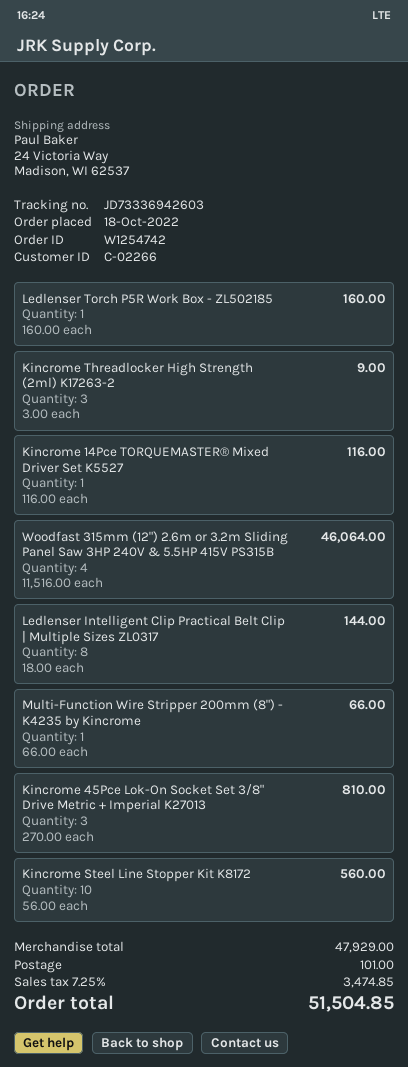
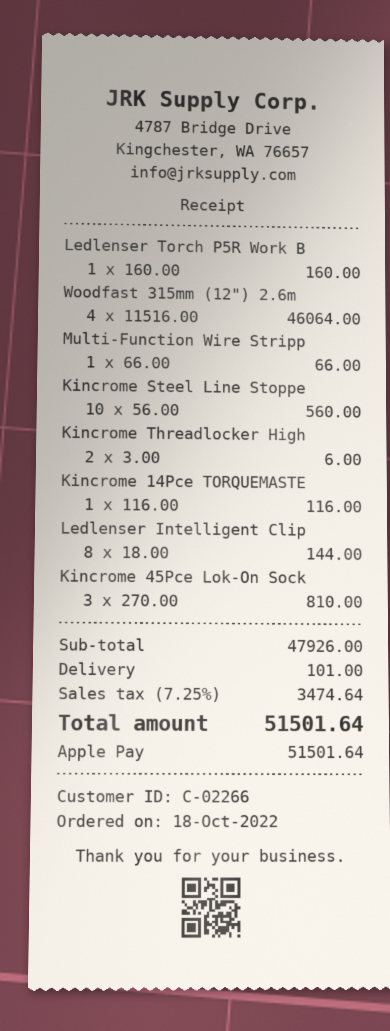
Kincrome Threadlocker High Strength (2ml) K17263-2: 3 x 3.00 = 9.00 -> 2 x 3.00 = 6.00
subtotal: 47929.00 -> 47926.00
tax: 7.25% = 3474.85 -> 7.25% = 3474.64
total: 51504.85 -> 51501.64

